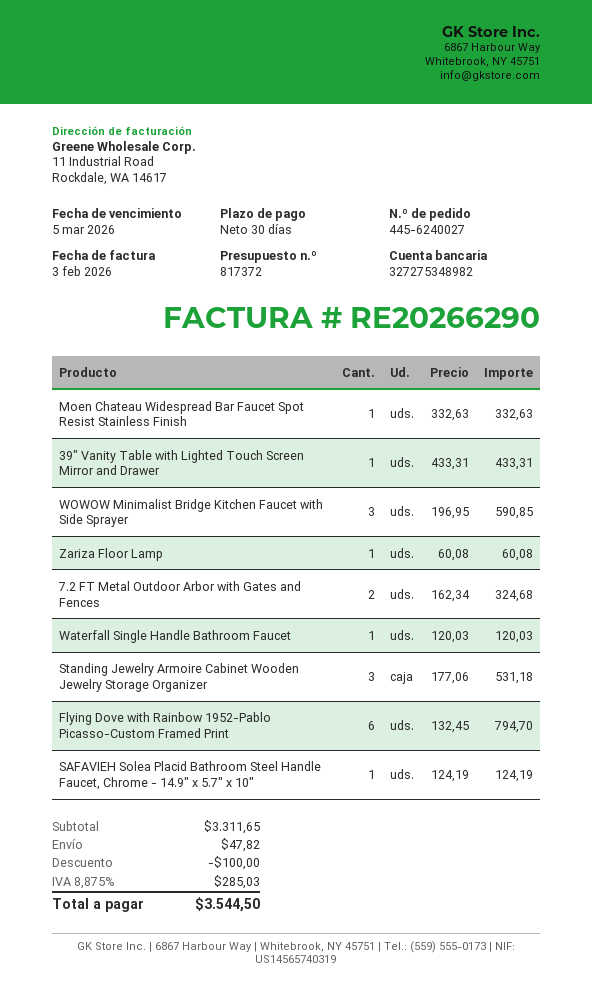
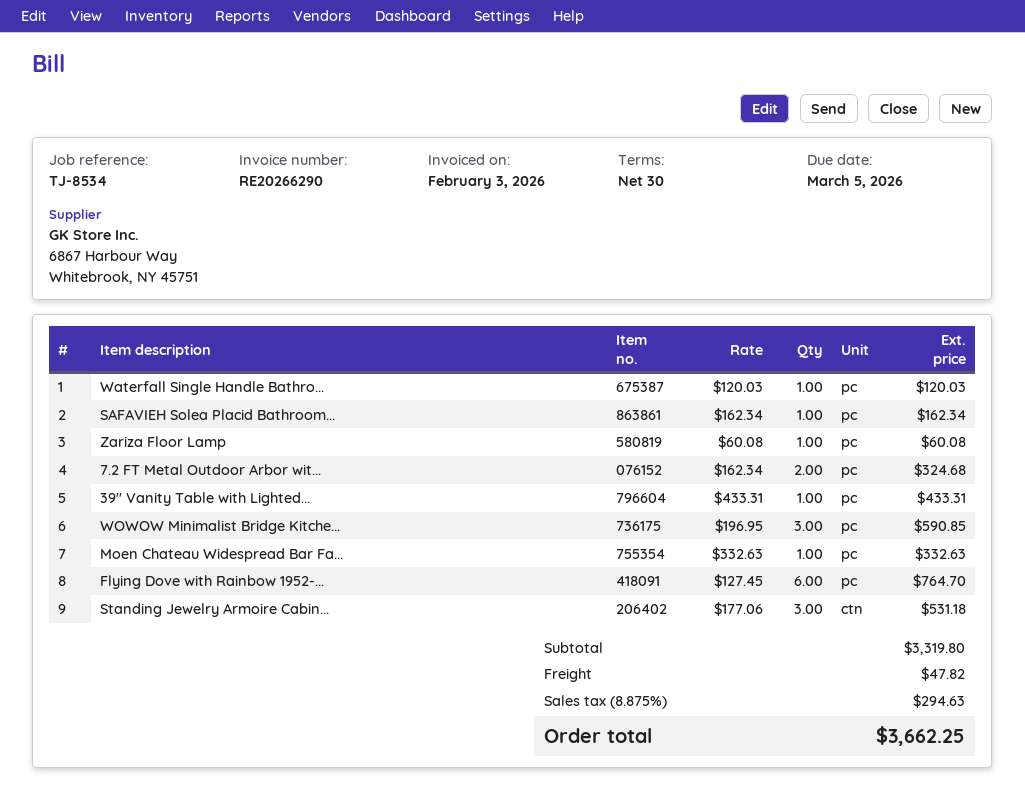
Flying Dove with Rainbow 1952-Pablo Picasso-Custom Framed Print: 6 x 132.45 = 794.70 -> 6 x 127.45 = 764.70
SAFAVIEH Solea Placid Bathroom Steel Handle Faucet, Chrome - 14.9" x 5.7" x 10": 1 x 124.19 = 124.19 -> 1 x 162.34 = 162.34
subtotal: 3311.65 -> 3319.80
discount: 100.00 -> none
tax: 8.875% = 285.03 -> 8.875% = 294.63
total: 3544.50 -> 3662.25

